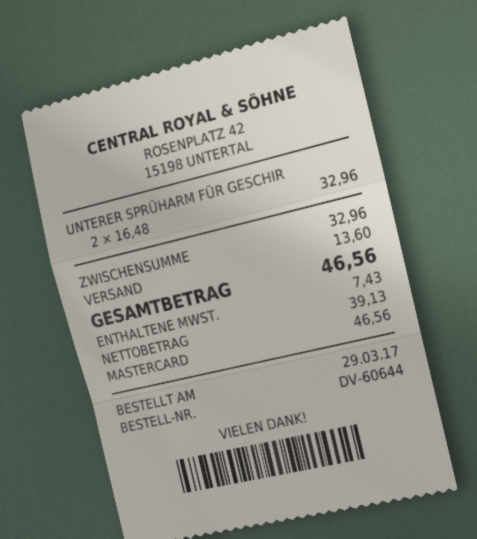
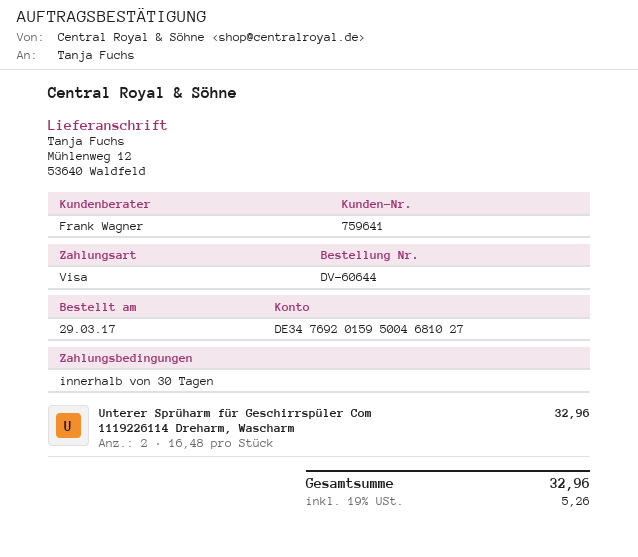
payment method: Mastercard -> Visa
shipping: 13.60 -> none
tax: 7.43 -> 5.26
total: 46.56 -> 32.96

